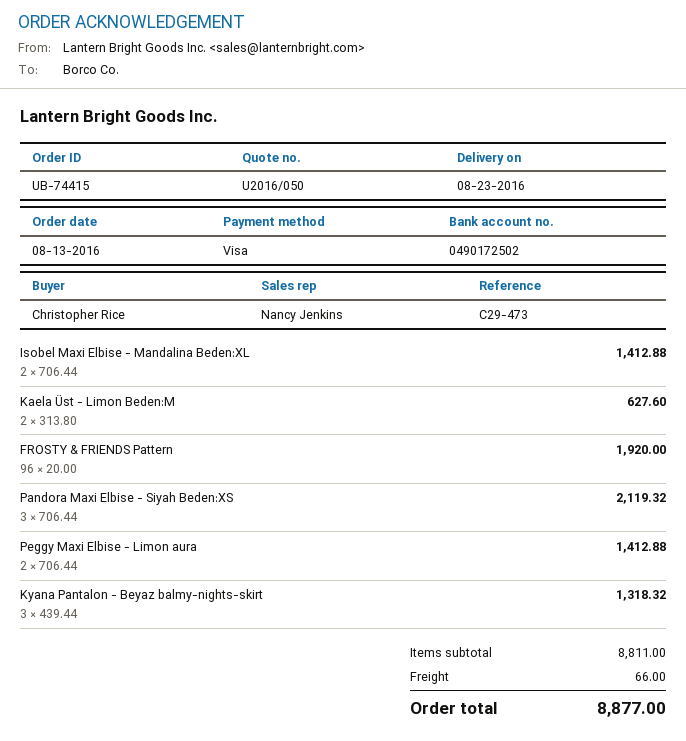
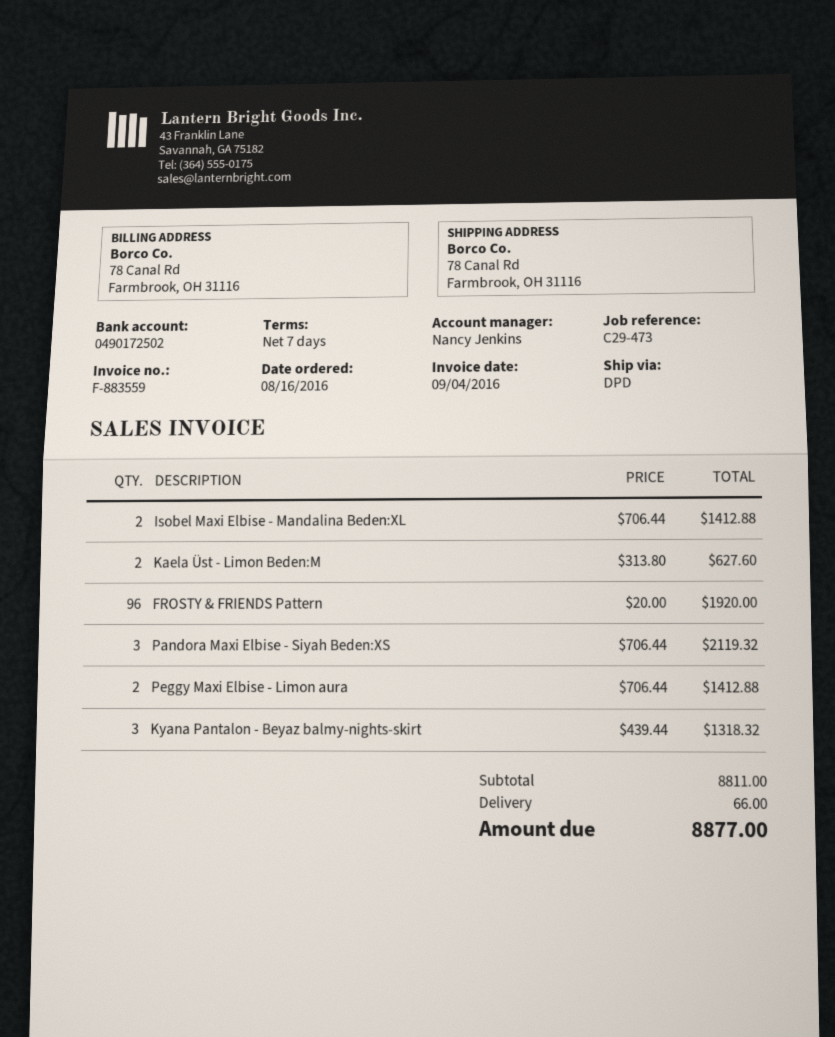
order date: 2016-08-13 -> 2016-08-16

